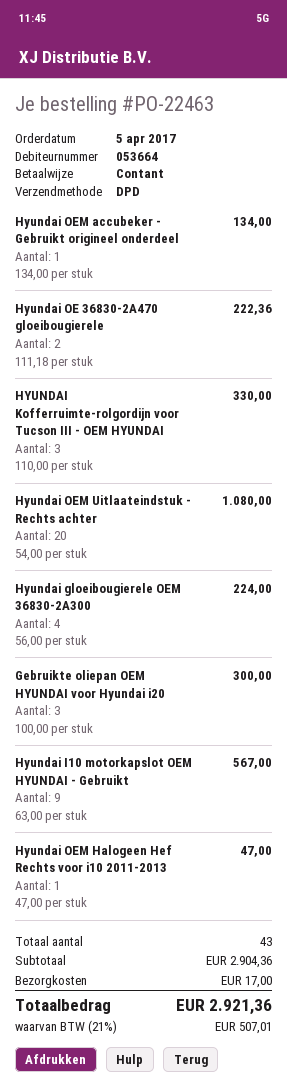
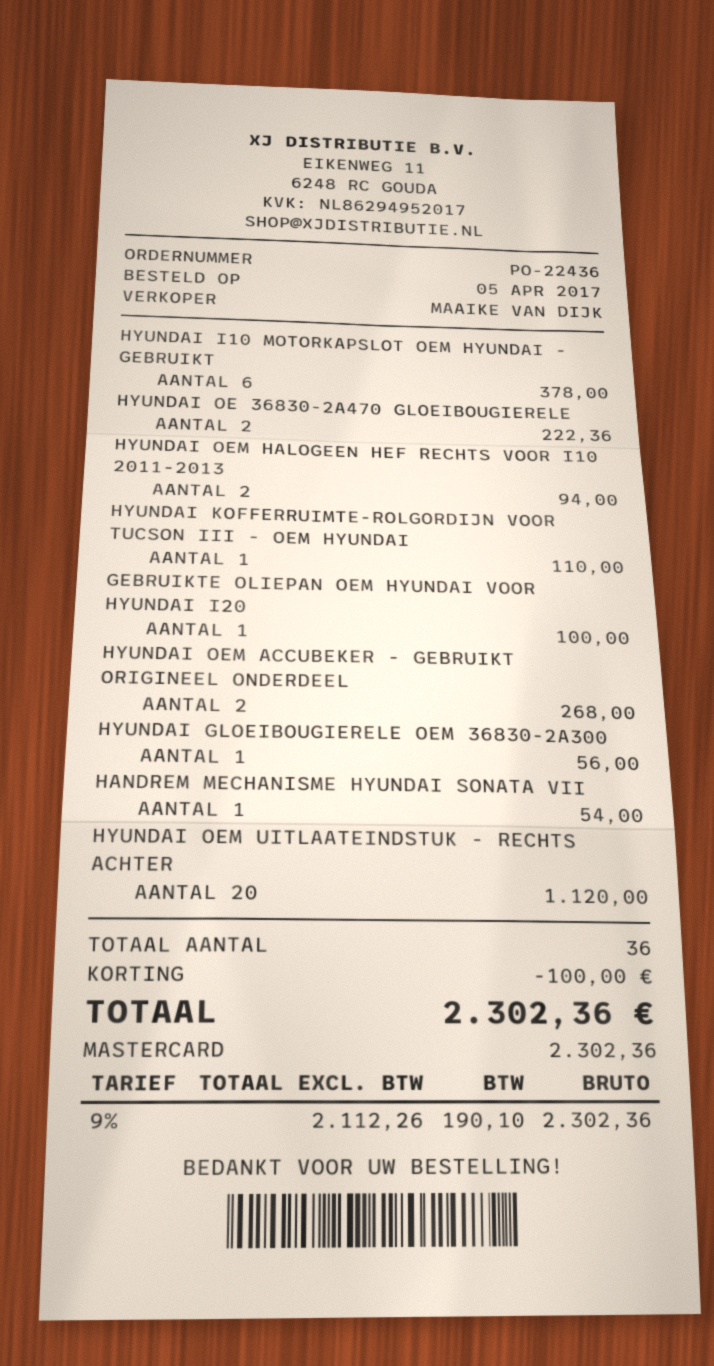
order number: PO-22463 -> PO-22436
payment method: cash -> Mastercard
Hyundai OEM accubeker - Gebruikt origineel onderdeel: 1 for 134.00 -> 2 for 268.00
HYUNDAI Kofferruimte-rolgordijn voor Tucson III - OEM HYUNDAI: 3 for 330.00 -> 1 for 110.00
Hyundai OEM Uitlaateindstuk - Rechts achter: 20 for 1080.00 -> 20 for 1120.00
Hyundai gloeibougierele OEM 36830-2A300: 4 for 224.00 -> 1 for 56.00
Gebruikte oliepan OEM HYUNDAI voor Hyundai i20: 3 for 300.00 -> 1 for 100.00
Hyundai I10 motorkapslot OEM HYUNDAI - Gebruikt: 9 for 567.00 -> 6 for 378.00
Hyundai OEM Halogeen Hef Rechts voor i10 2011-2013: 1 for 47.00 -> 2 for 94.00
HANDREM MECHANISME HYUNDAI SONATA VII: none -> 1 for 54.00
total quantity: 43 -> 36
discount: none -> 100.00
shipping: 17.00 -> none
tax: 21% = 507.01 -> 9% = 190.10
total: 2921.36 -> 2302.36

